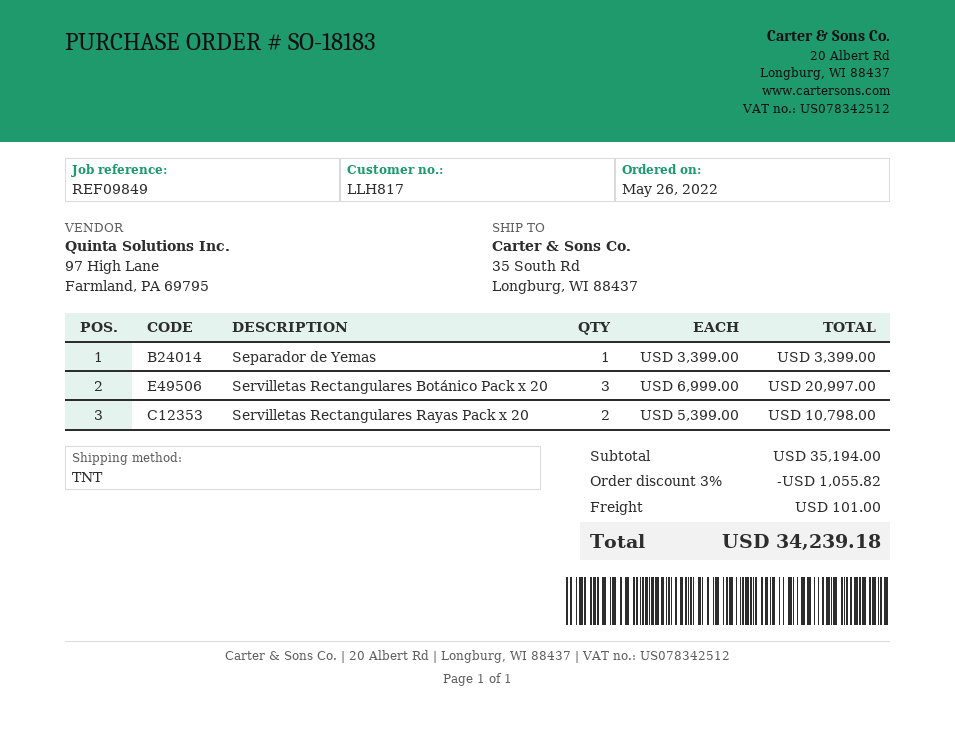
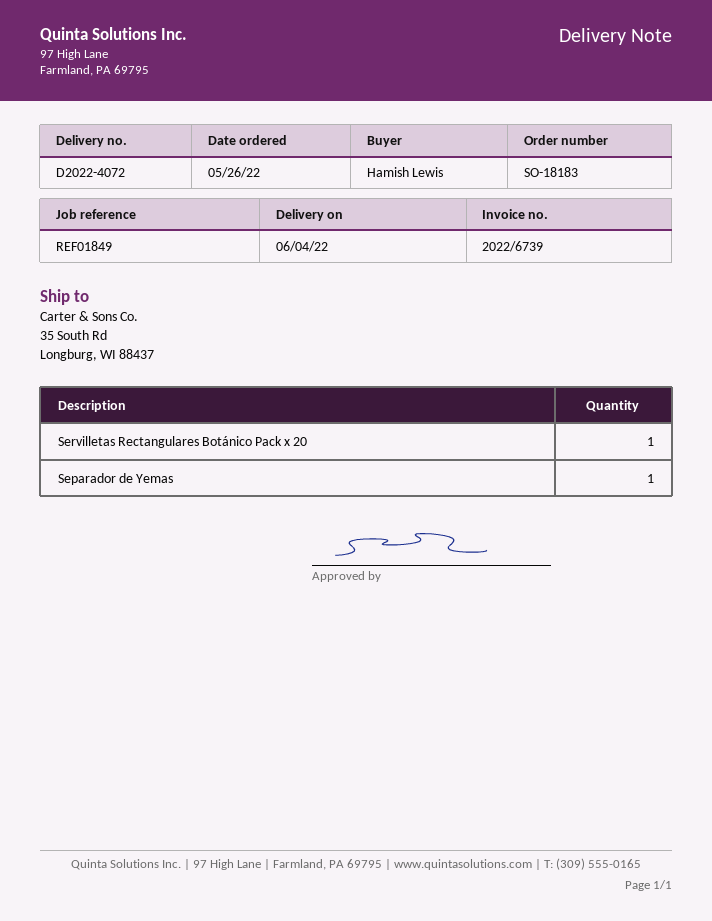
reference: REF09849 -> REF01849
Servilletas Rectangulares Botánico Pack x 20: 3 -> 1
Servilletas Rectangulares Rayas Pack x 20: 2 -> none

